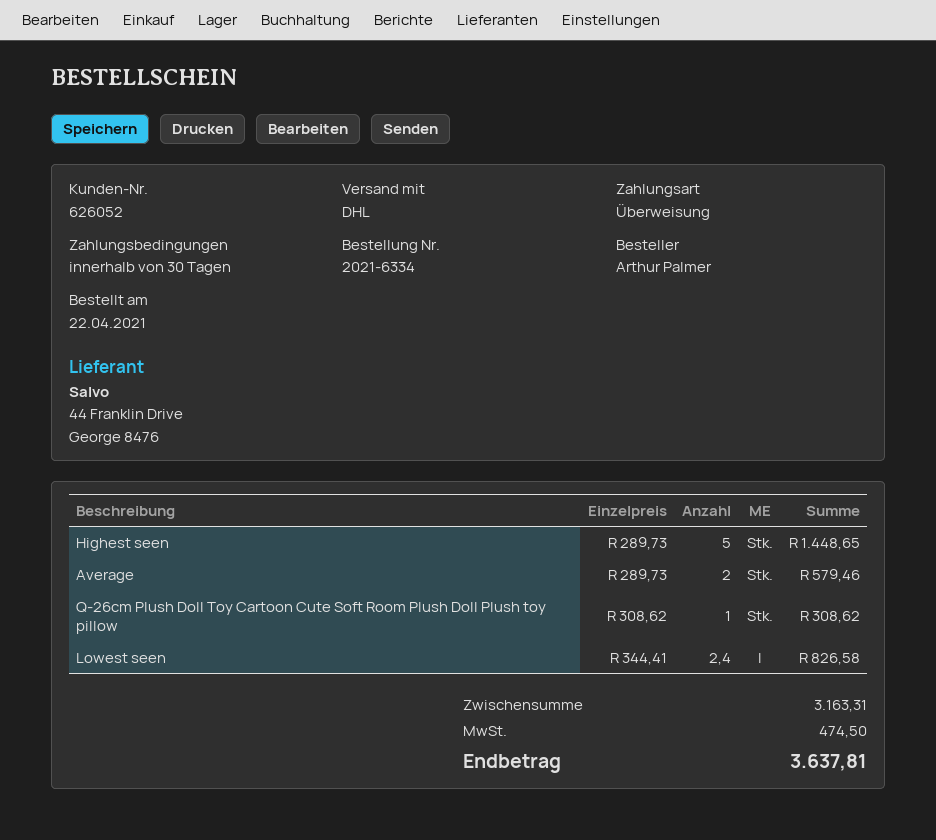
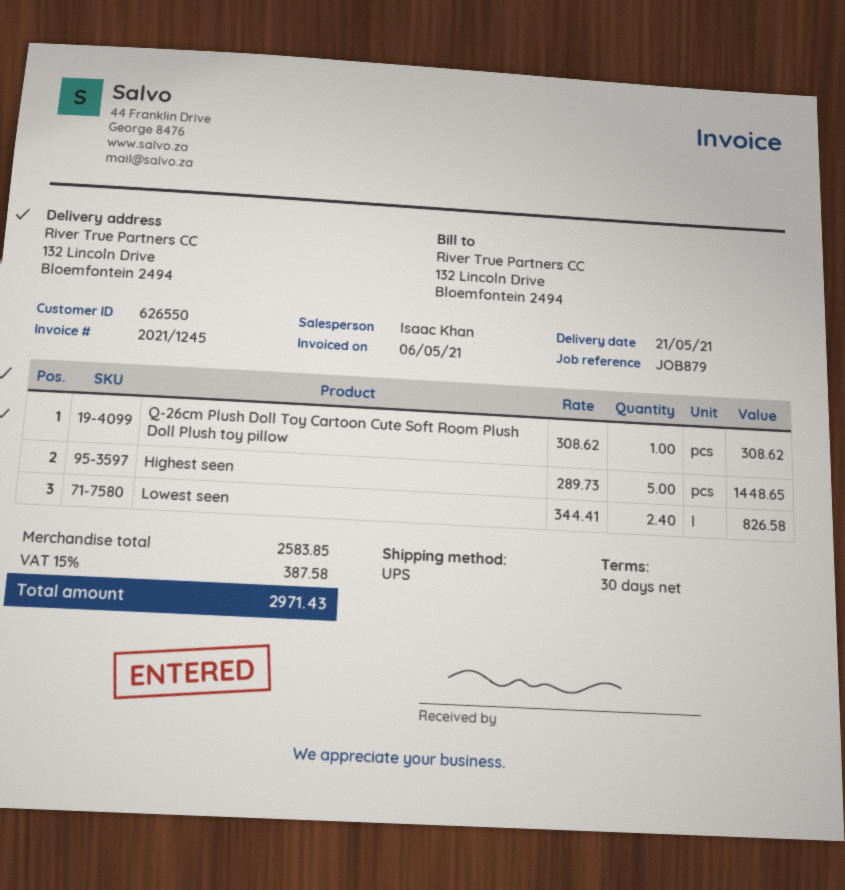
customer number: 626052 -> 626550
shipping method: DHL -> UPS
Average: 2 x 289.73 = 579.46 -> none
subtotal: 3163.31 -> 2583.85
tax: 474.50 -> 387.58
total: 3637.81 -> 2971.43

